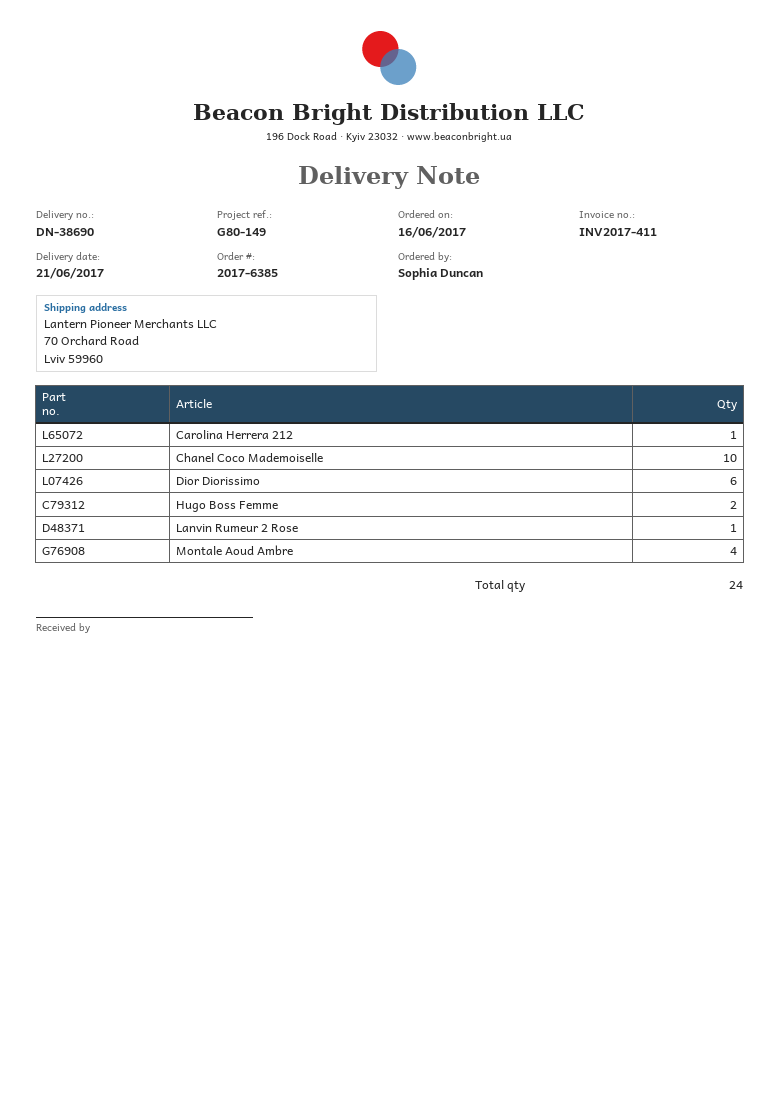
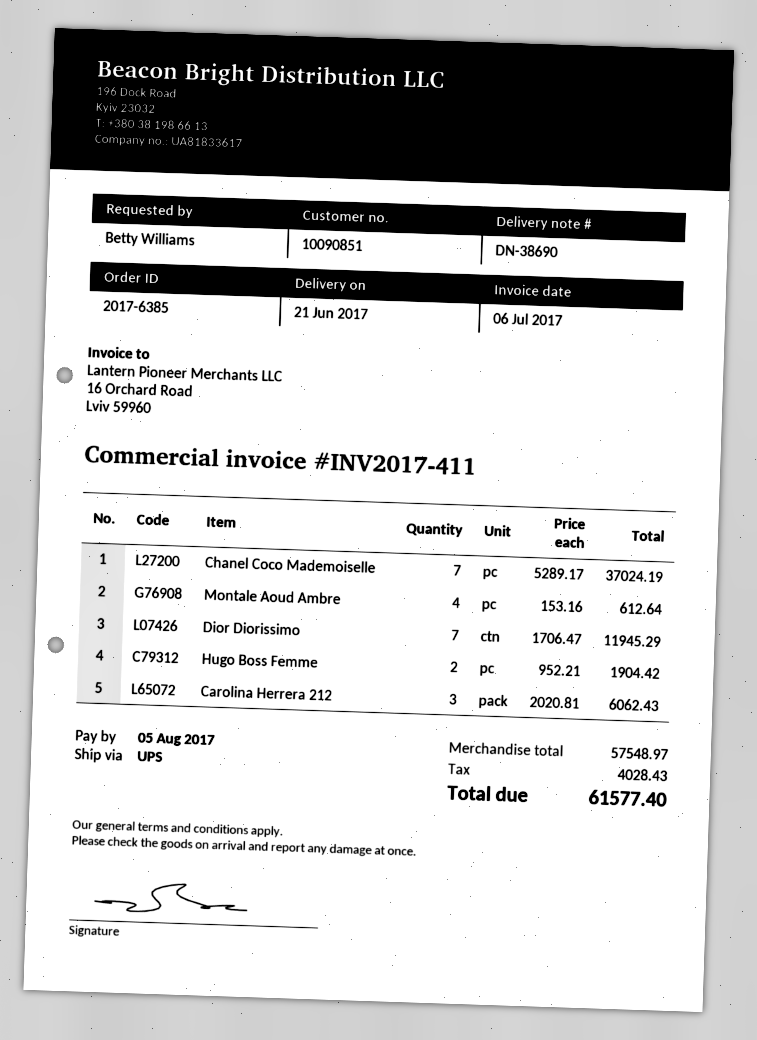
ordered by: Sophia Duncan -> Betty Williams
Carolina Herrera 212: 1 -> 3
Chanel Coco Mademoiselle: 10 -> 7
Dior Diorissimo: 6 -> 7
Lanvin Rumeur 2 Rose: 1 -> none

